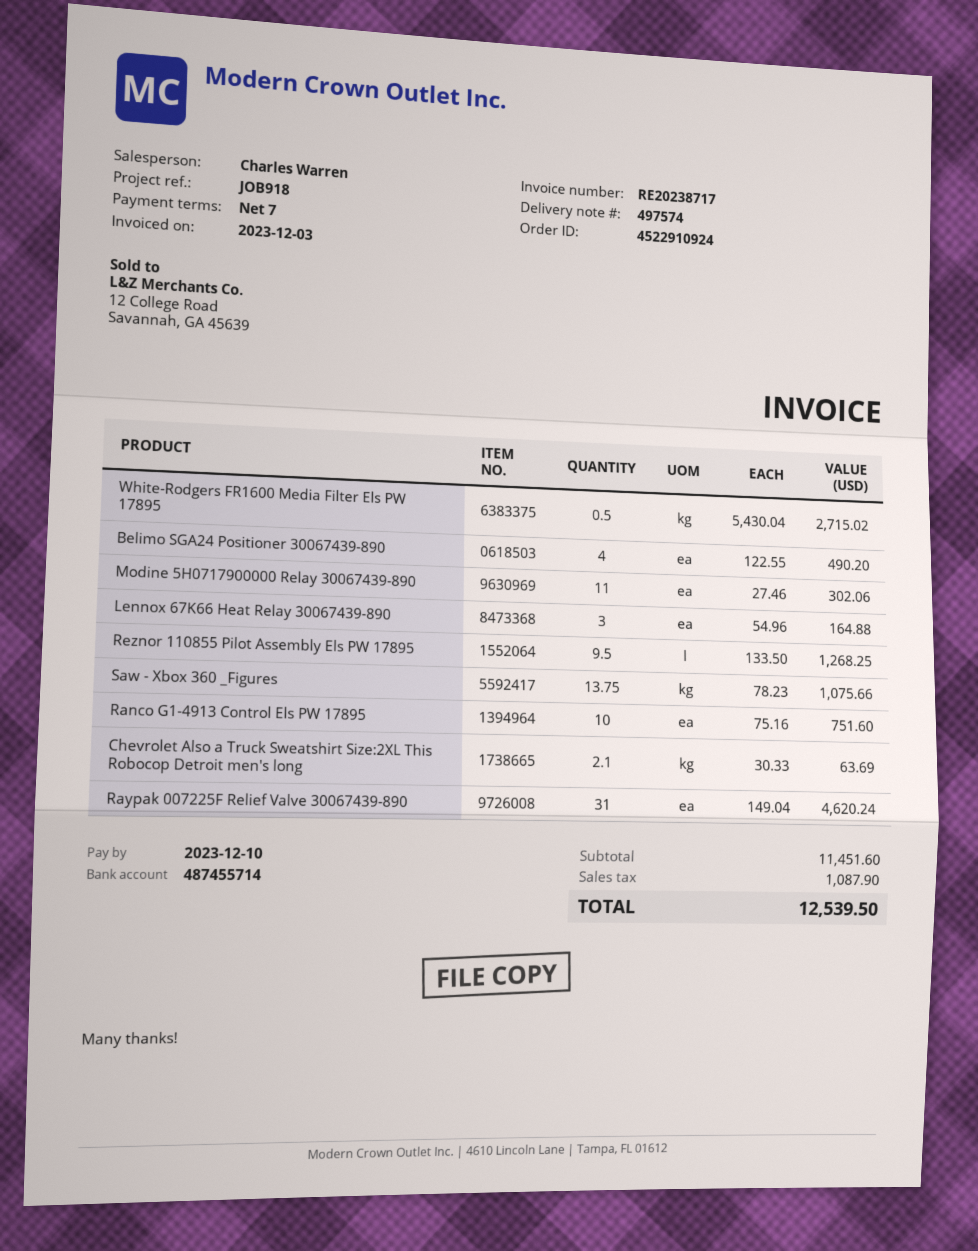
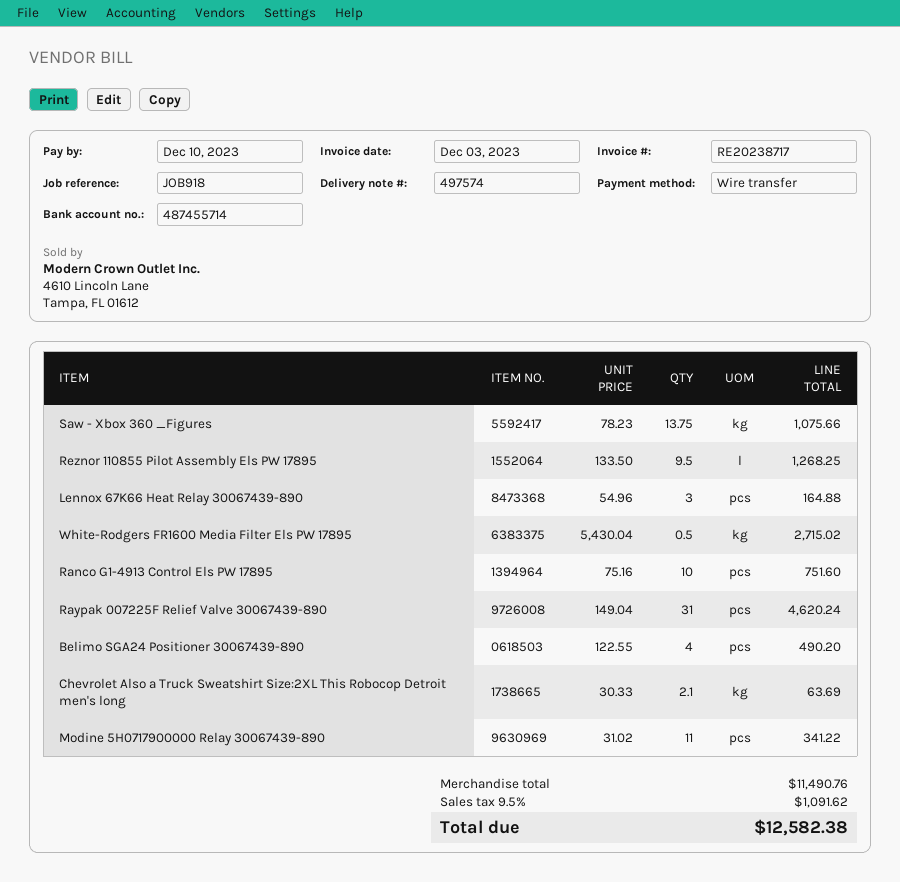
Modine 5H0717900000 Relay 30067439-890: 11 x 27.46 = 302.06 -> 11 x 31.02 = 341.22
subtotal: 11451.60 -> 11490.76
tax: 1087.90 -> 1091.62
total: 12539.50 -> 12582.38

